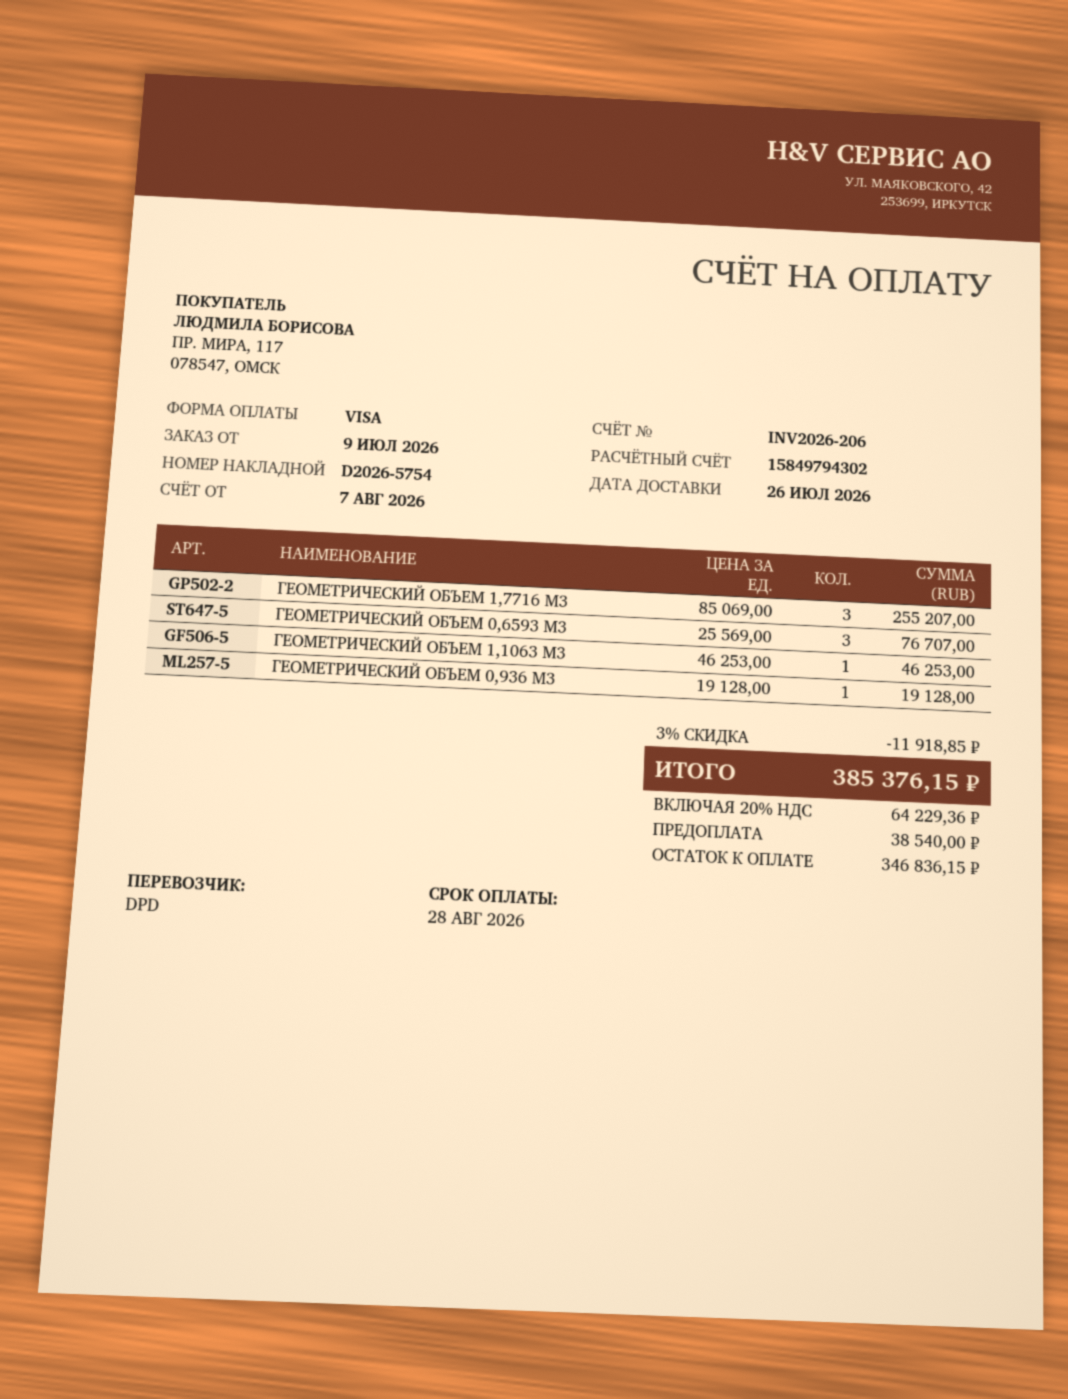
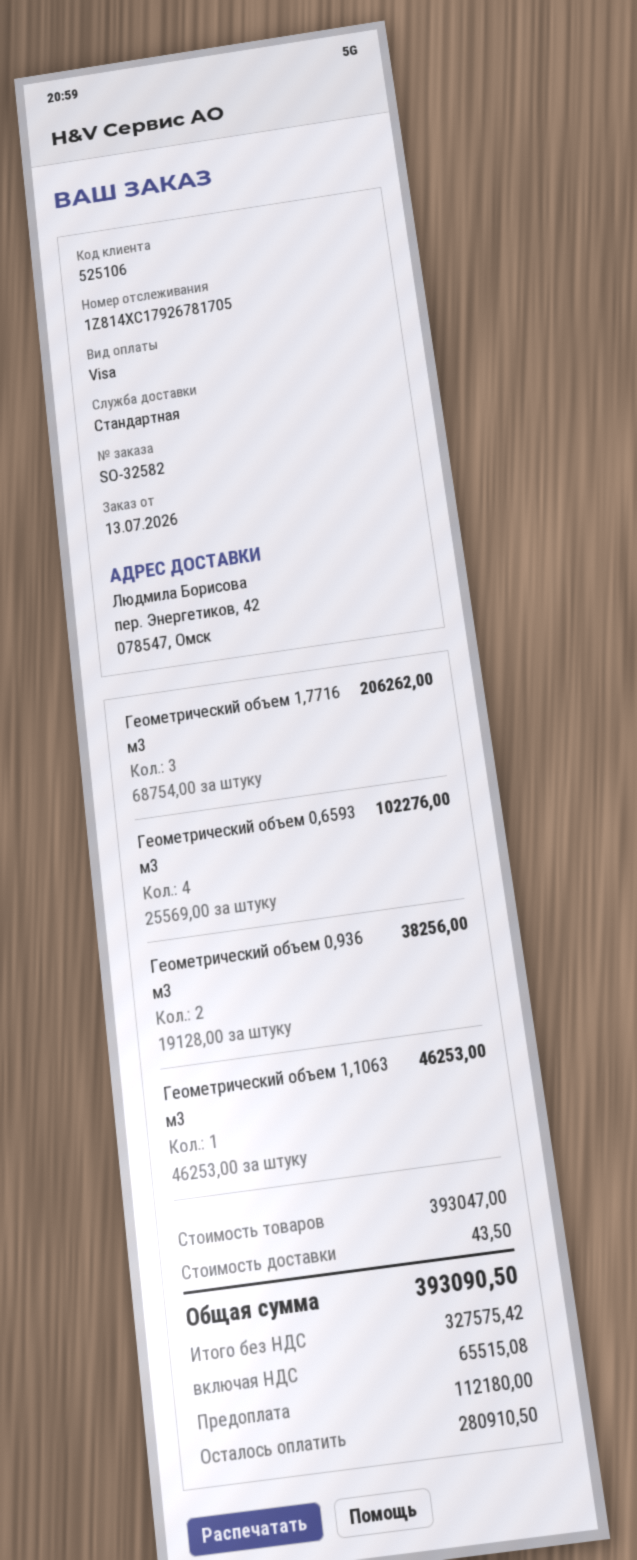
order date: 2026-07-09 -> 2026-07-13
shipping method: DPD -> standard
ГЕОМЕТРИЧЕСКИЙ ОБЪЕМ 1,7716 М3: 3 x 85069.00 = 255207.00 -> 3 x 68754.00 = 206262.00
ГЕОМЕТРИЧЕСКИЙ ОБЪЕМ 0,6593 М3: 3 x 25569.00 = 76707.00 -> 4 x 25569.00 = 102276.00
ГЕОМЕТРИЧЕСКИЙ ОБЪЕМ 0,936 М3: 1 x 19128.00 = 19128.00 -> 2 x 19128.00 = 38256.00
discount: 3% = 11918.85 -> none
shipping: none -> 43.50
tax: 64229.36 -> 65515.08
total: 385376.15 -> 393090.50
deposit: 38540.00 -> 112180.00
balance: 346836.15 -> 280910.50

